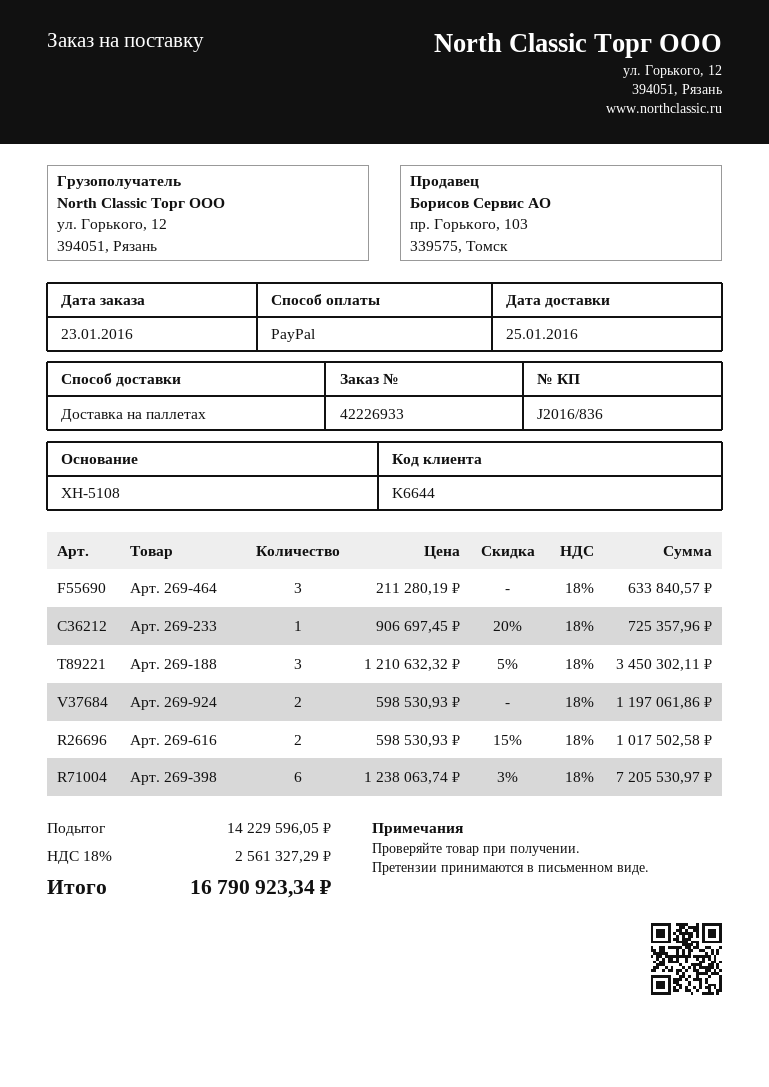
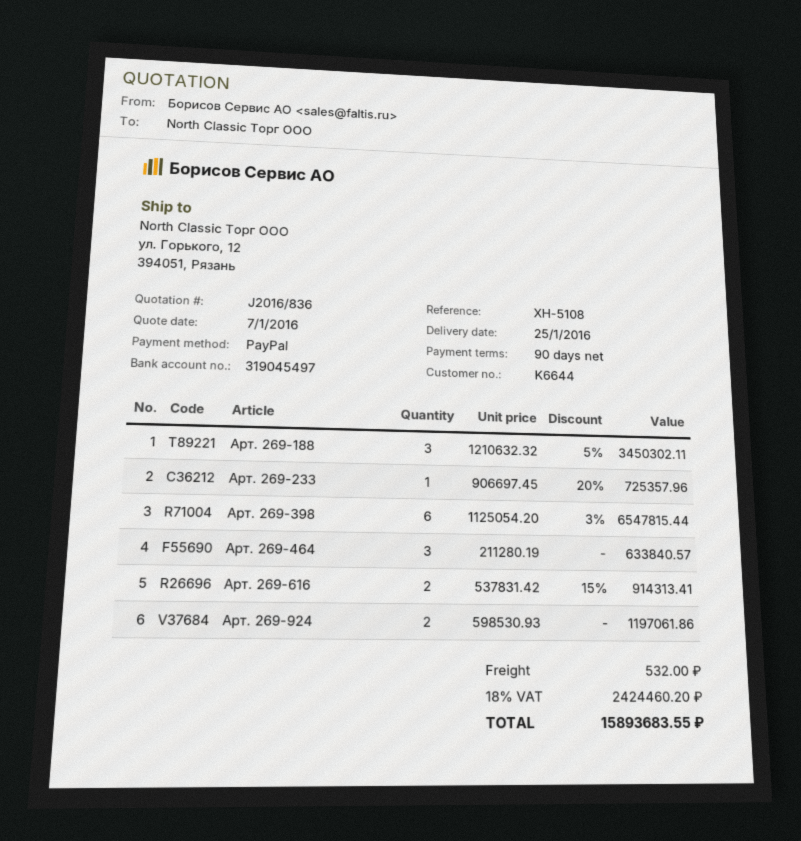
Арт. 269-616: 2 x 598530.93 - 15% = 1017502.58 -> 2 x 537831.42 - 15% = 914313.41
Арт. 269-398: 6 x 1238063.74 - 3% = 7205530.97 -> 6 x 1125054.20 - 3% = 6547815.44
shipping: none -> 532.00
tax: 18% = 2561327.29 -> 18% = 2424460.20
total: 16790923.34 -> 15893683.55

